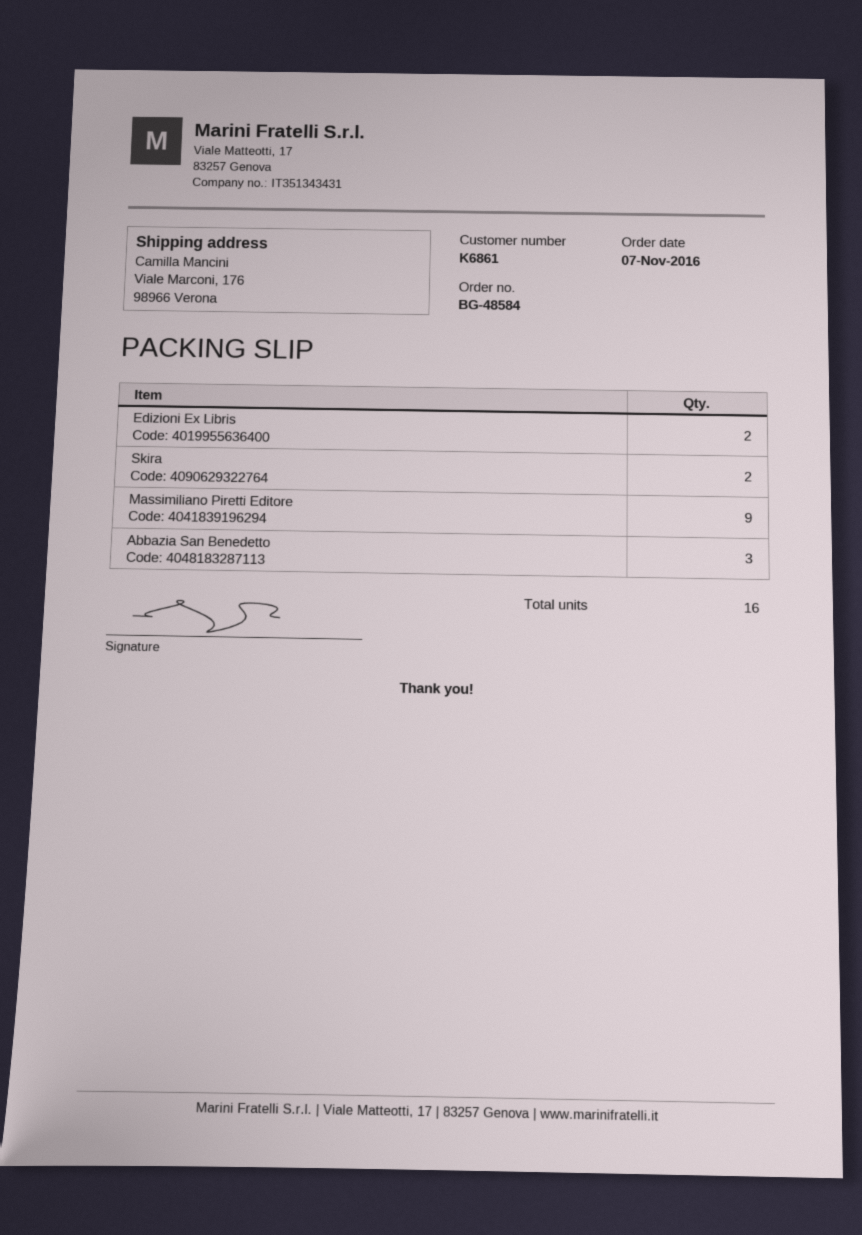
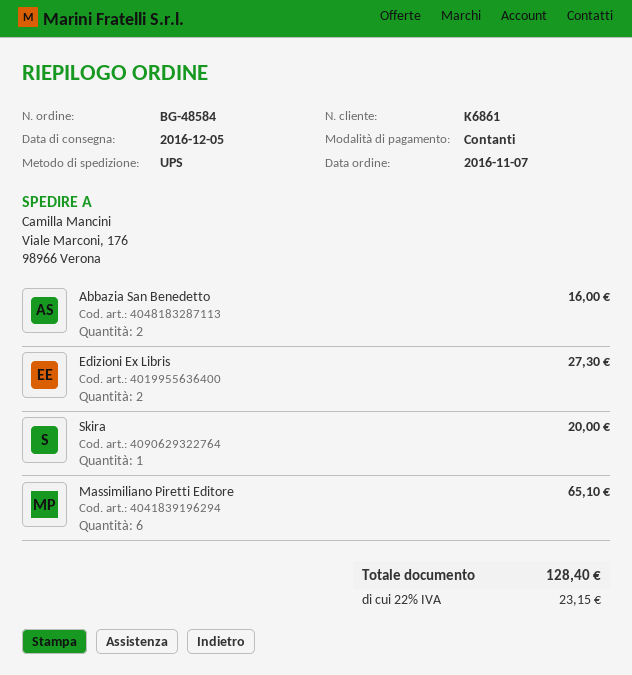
Skira: 2 -> 1
Massimiliano Piretti Editore: 9 -> 6
Abbazia San Benedetto: 3 -> 2

